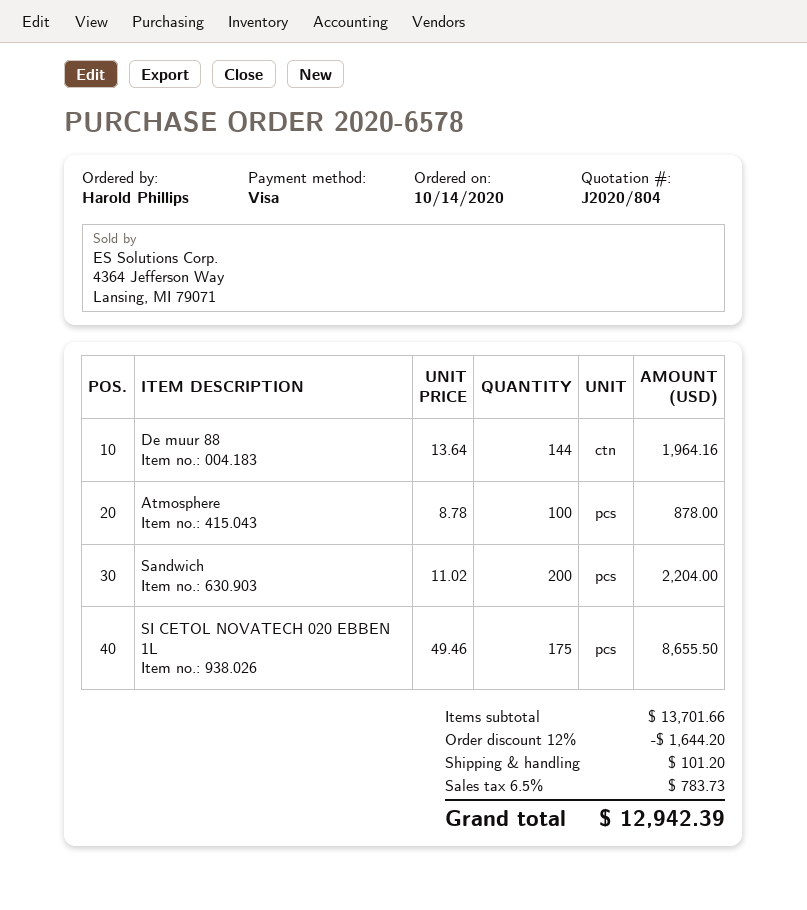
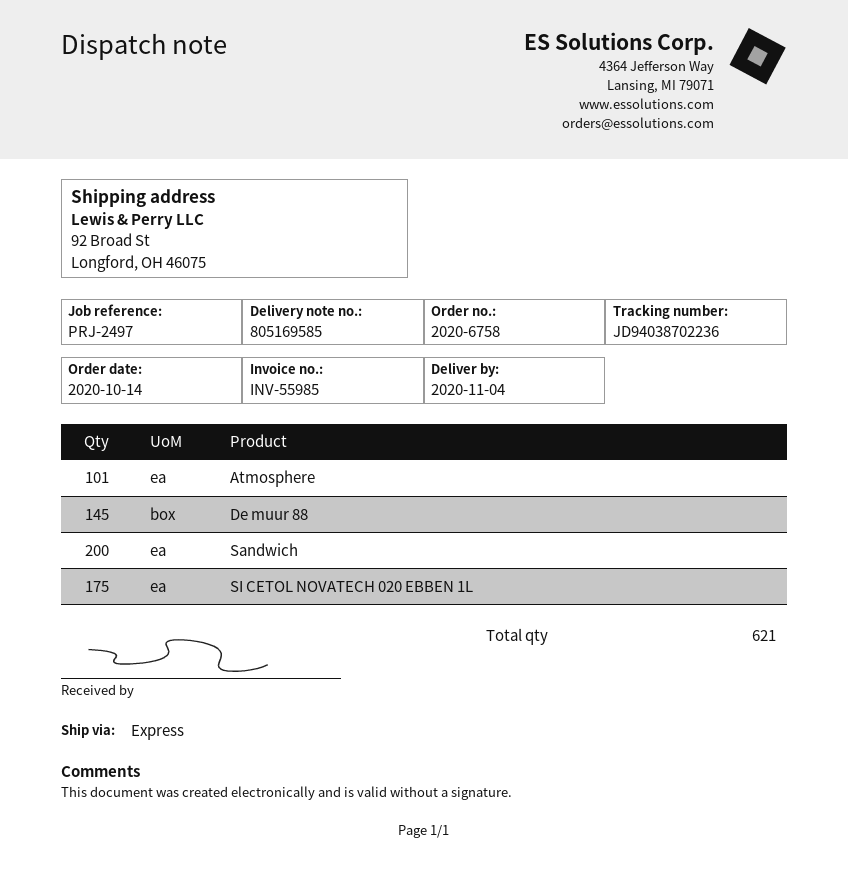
order number: 2020-6578 -> 2020-6758
De muur 88: 144 -> 145
Atmosphere: 100 -> 101

